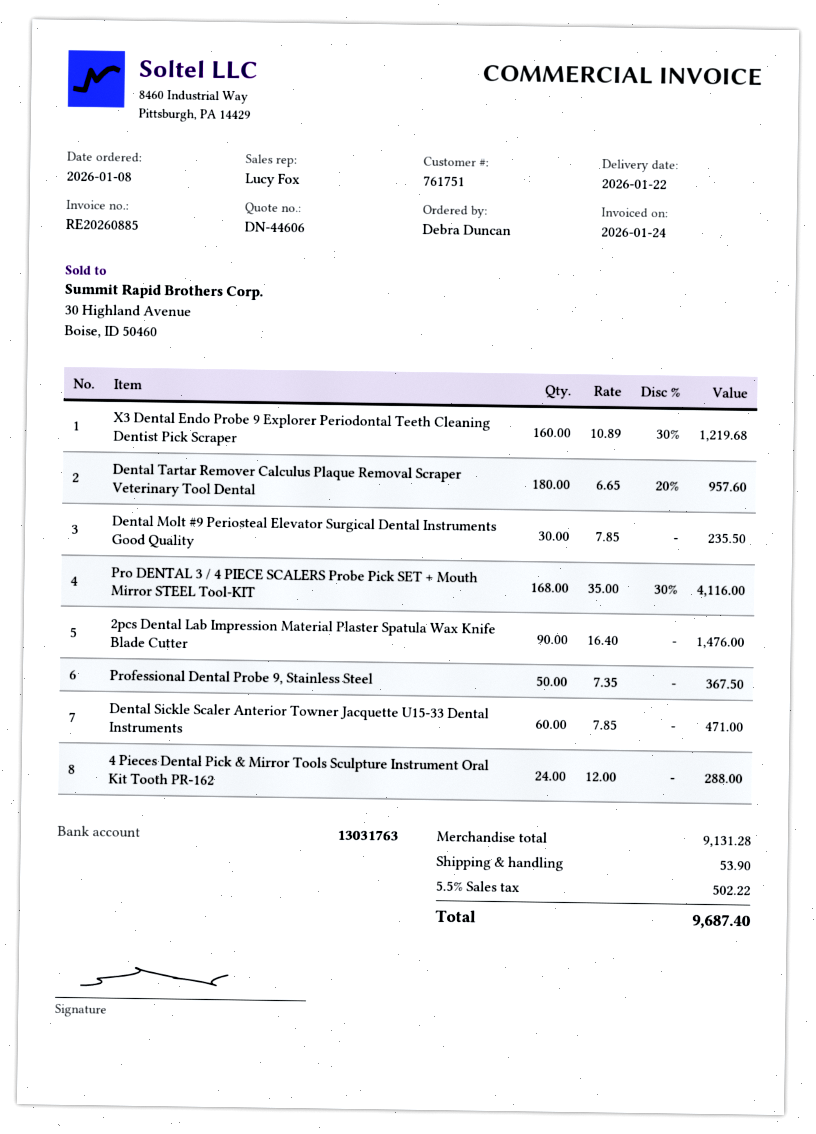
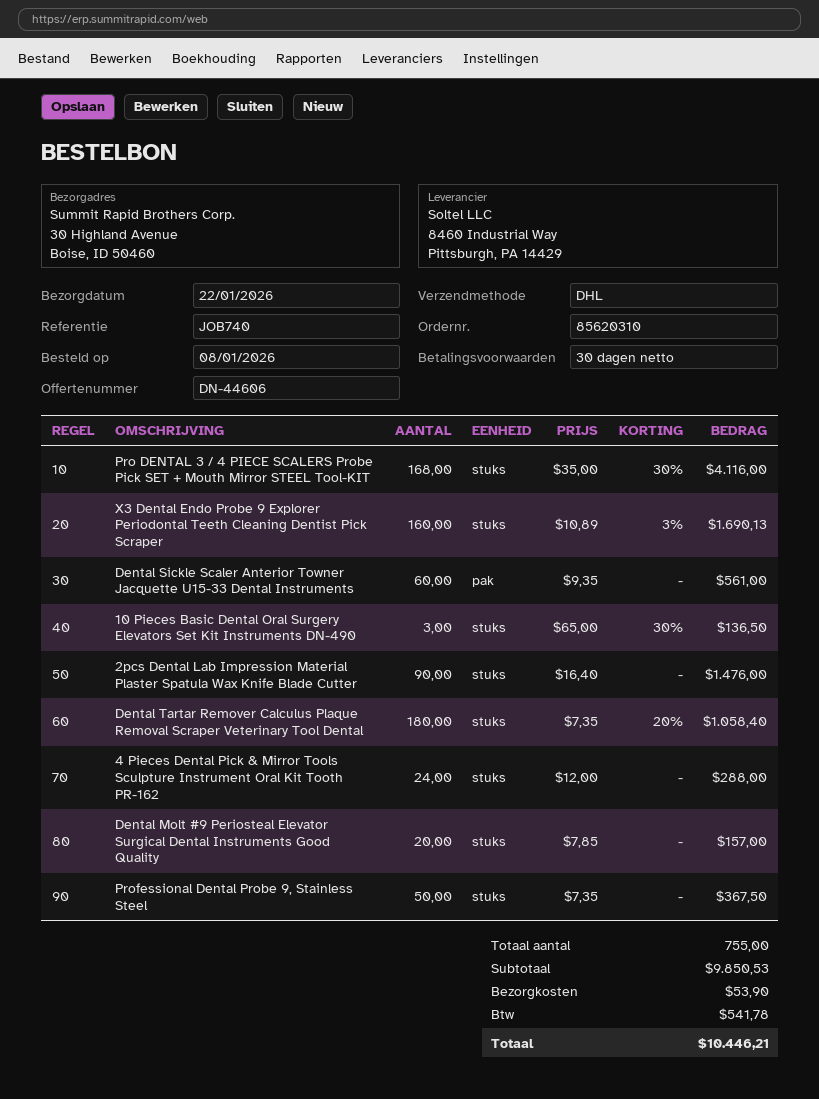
X3 Dental Endo Probe 9 Explorer Periodontal Teeth Cleaning Dentist Pick Scraper: 160 x 10.89 - 30% = 1219.68 -> 160 x 10.89 - 3% = 1690.13
Dental Tartar Remover Calculus Plaque Removal Scraper Veterinary Tool Dental: 180 x 6.65 - 20% = 957.60 -> 180 x 7.35 - 20% = 1058.40
Dental Molt #9 Periosteal Elevator Surgical Dental Instruments Good Quality: 30 x 7.85 = 235.50 -> 20 x 7.85 = 157.00
Dental Sickle Scaler Anterior Towner Jacquette U15-33 Dental Instruments: 60 x 7.85 = 471.00 -> 60 x 9.35 = 561.00
10 Pieces Basic Dental Oral Surgery Elevators Set Kit Instruments DN-490: none -> 3 x 65.00 - 30% = 136.50
subtotal: 9131.28 -> 9850.53
tax: 502.22 -> 541.78
total: 9687.40 -> 10446.21

